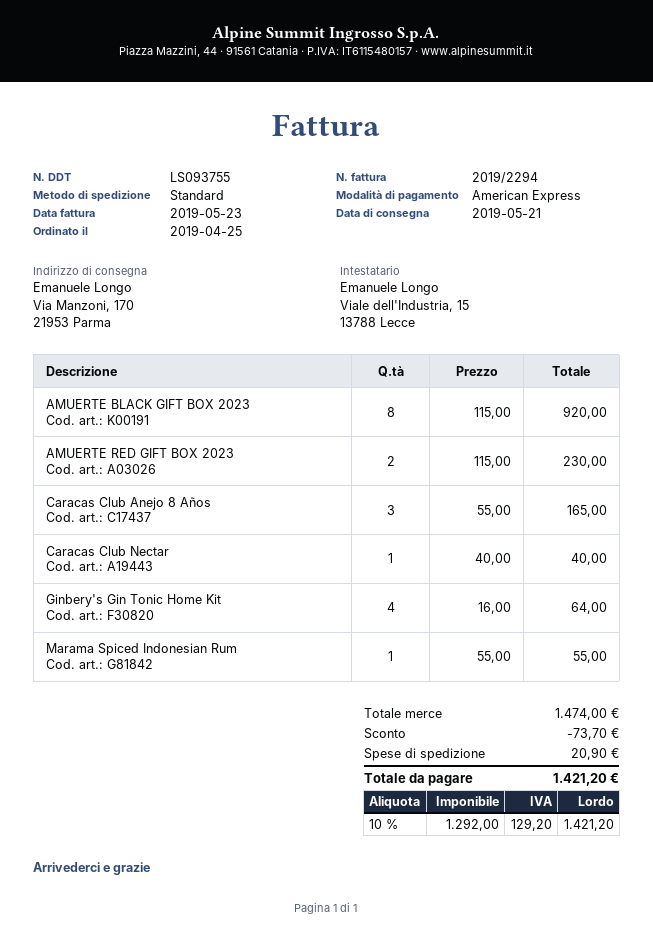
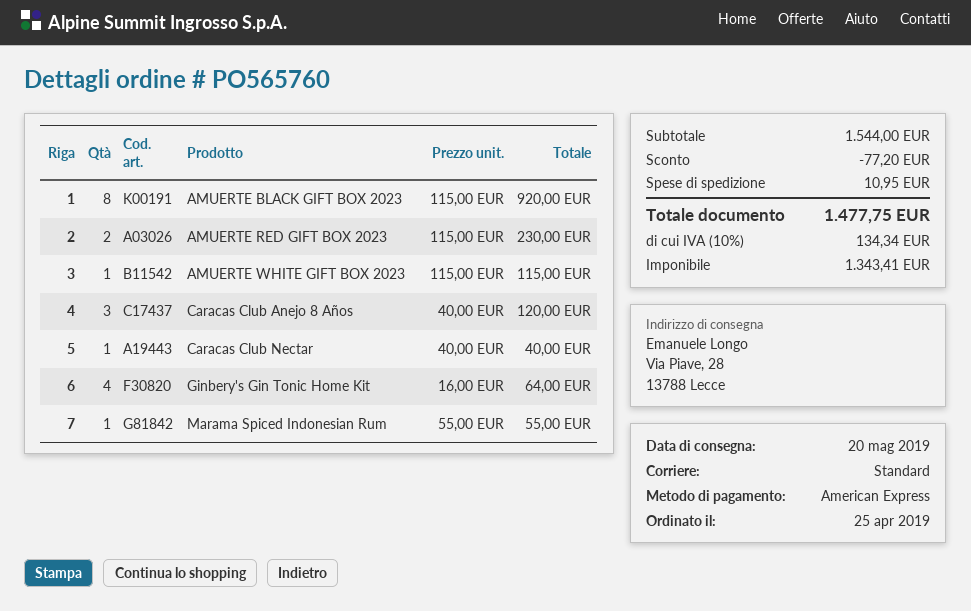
delivery date: 2019-05-21 -> 2019-05-20
ship to: Via Manzoni, 170, 21953 Parma -> Via Piave, 28, 13788 Lecce
Caracas Club Anejo 8 Años: 3 x 55.00 = 165.00 -> 3 x 40.00 = 120.00
AMUERTE WHITE GIFT BOX 2023: none -> 1 x 115.00 = 115.00
subtotal: 1474.00 -> 1544.00
discount: 73.70 -> 77.20
shipping: 20.90 -> 10.95
net: 1292.00 -> 1343.41
tax: 10% = 129.20 -> 10% = 134.34
total: 1421.20 -> 1477.75

